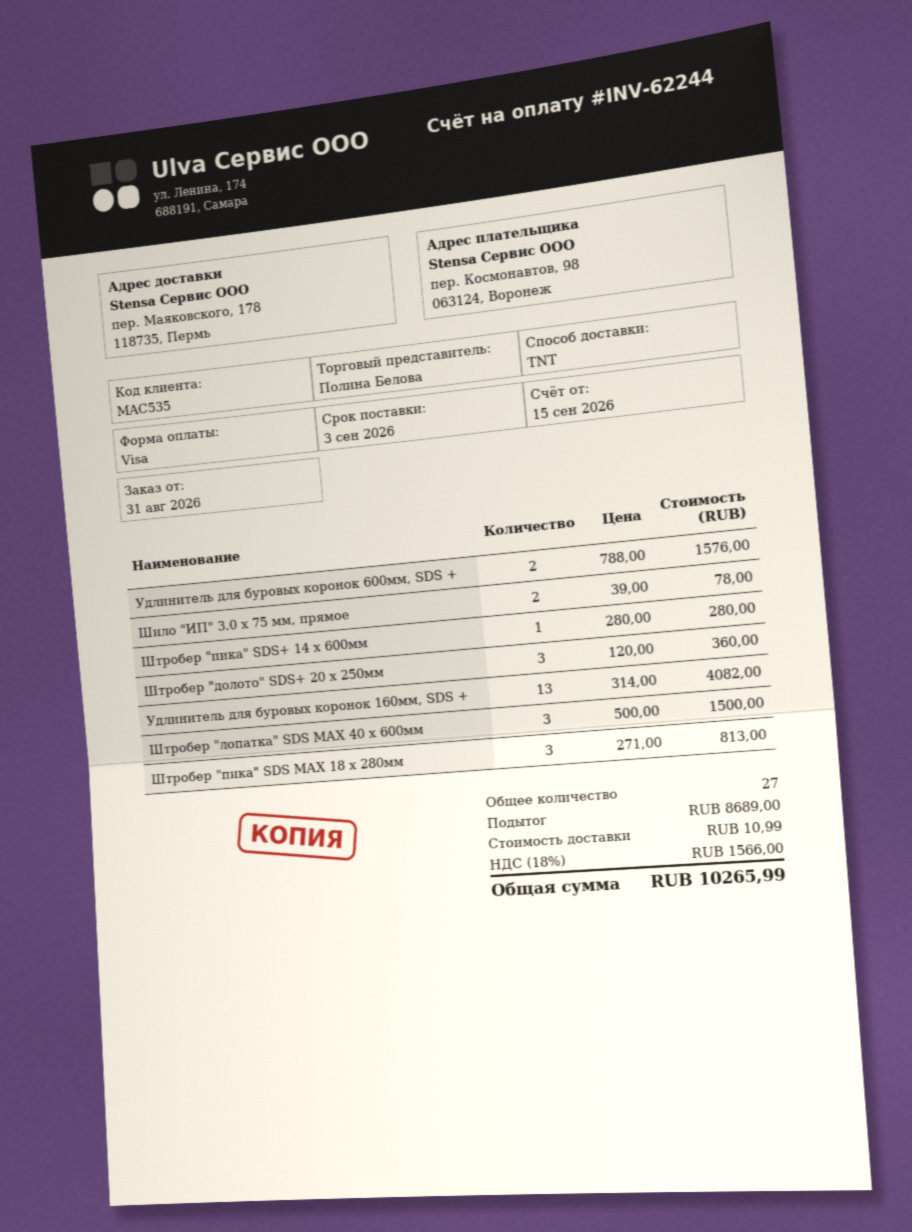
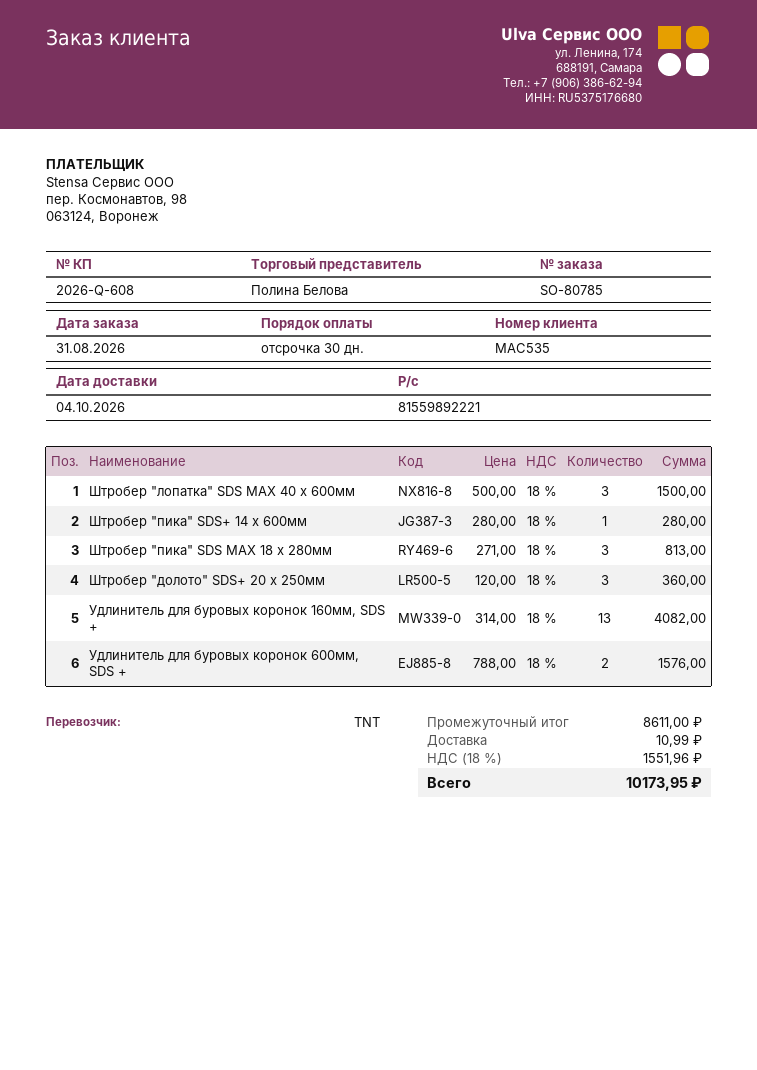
delivery date: 2026-09-03 -> 2026-10-04
Шило "ИП" 3.0 х 75 мм, прямое: 2 x 39.00 = 78.00 -> none
subtotal: 8689.00 -> 8611.00
tax: 18% = 1566.00 -> 18% = 1551.96
total: 10265.99 -> 10173.95

